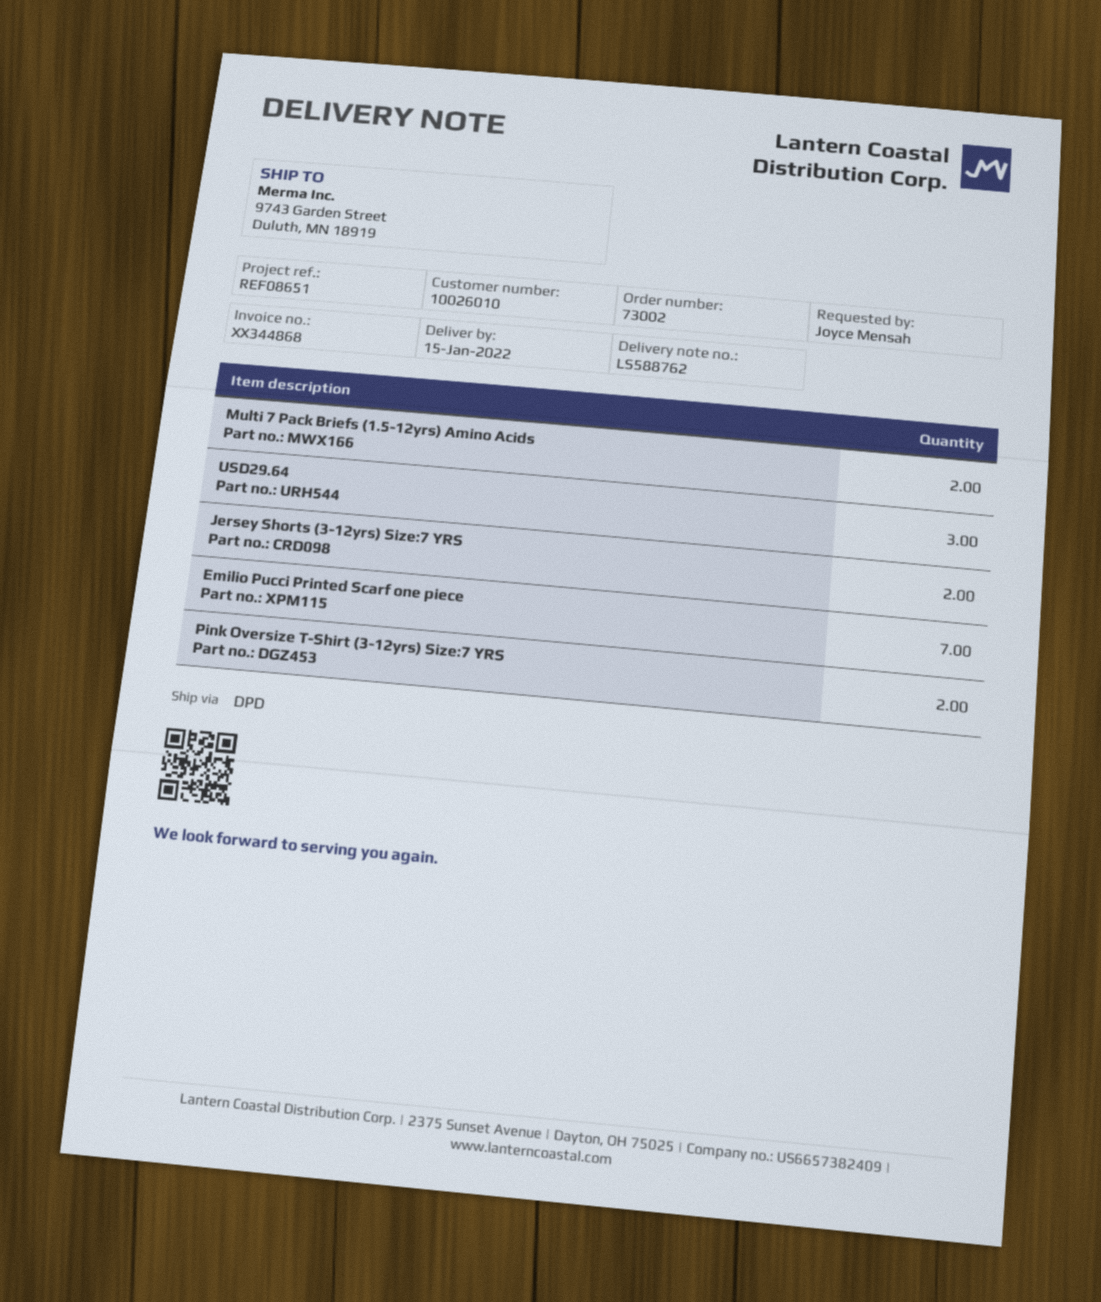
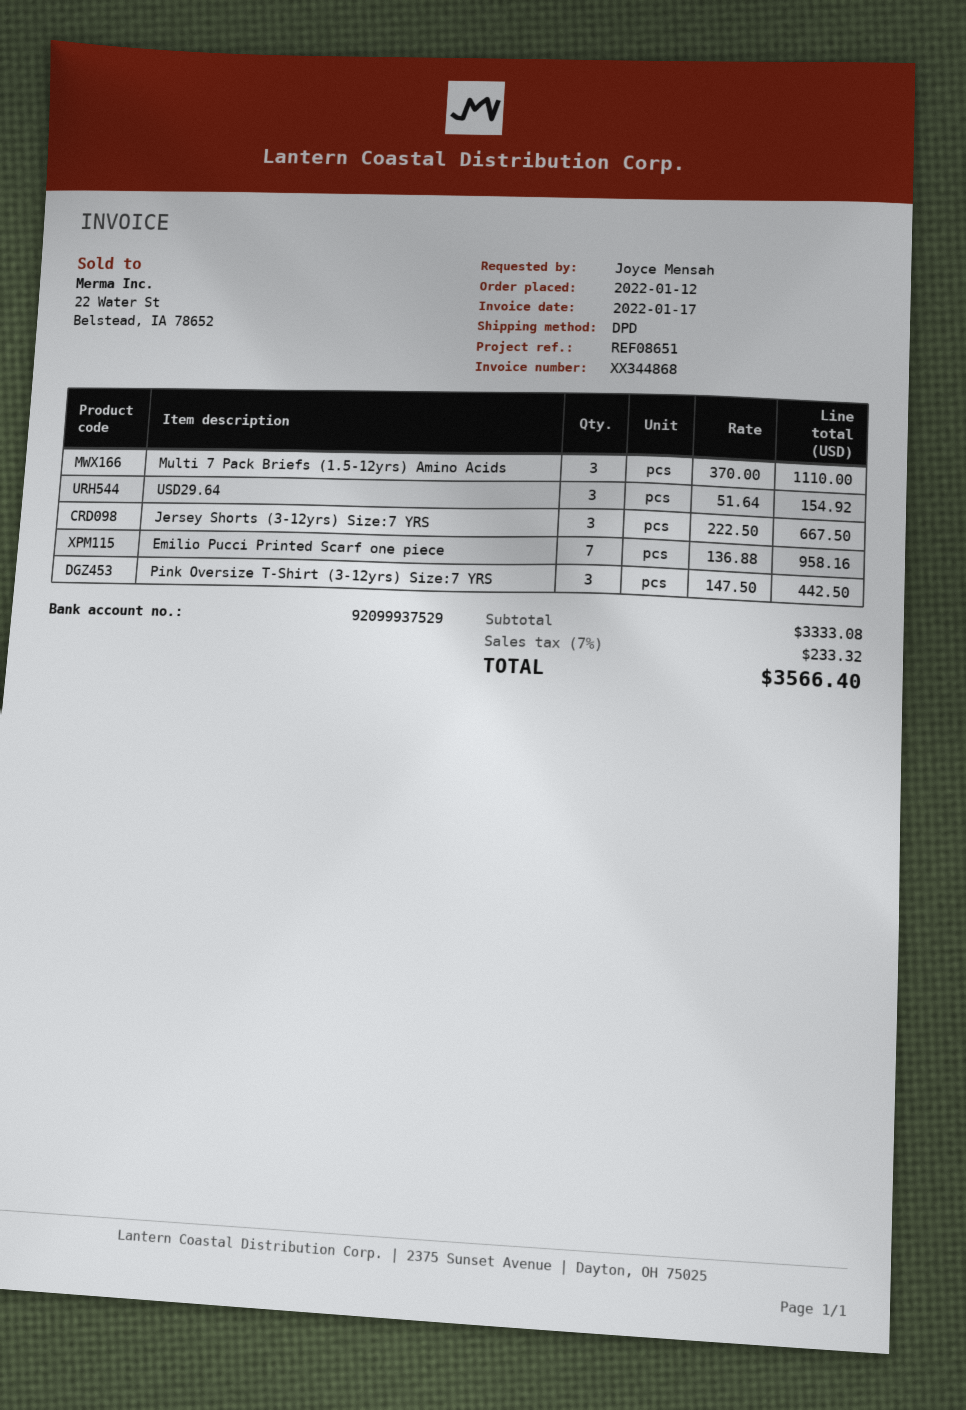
Multi 7 Pack Briefs (1.5-12yrs) Amino Acids: 2 -> 3
Jersey Shorts (3-12yrs) Size:7 YRS: 2 -> 3
Pink Oversize T-Shirt (3-12yrs) Size:7 YRS: 2 -> 3

